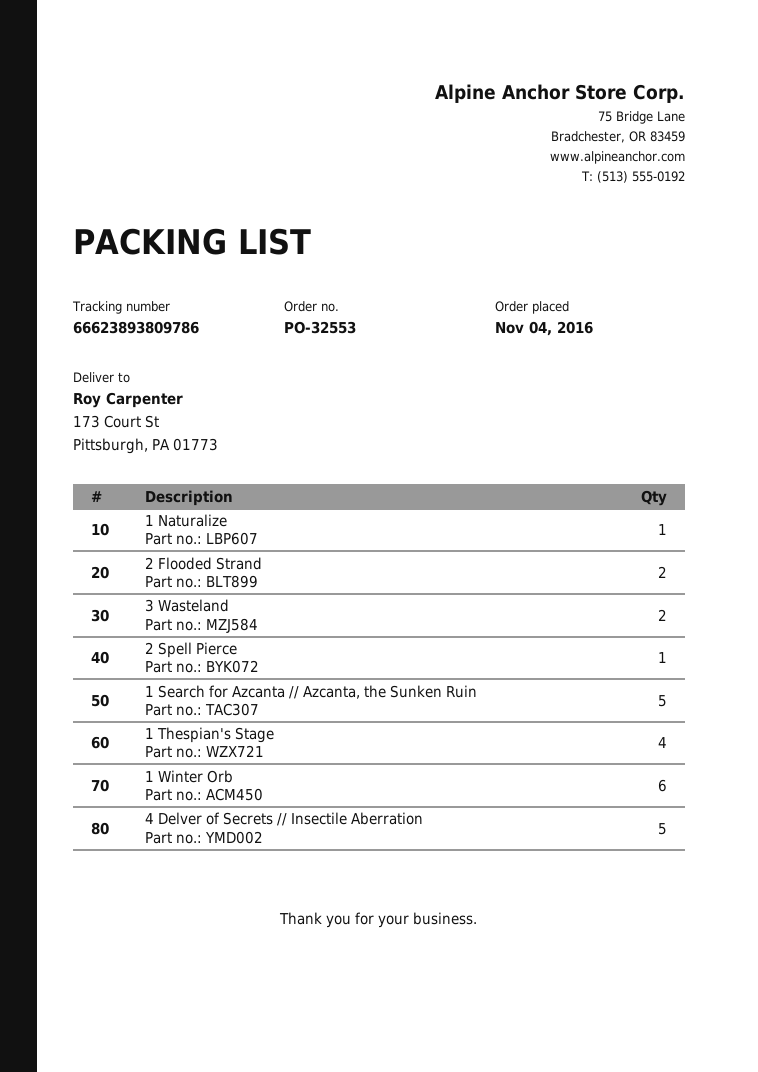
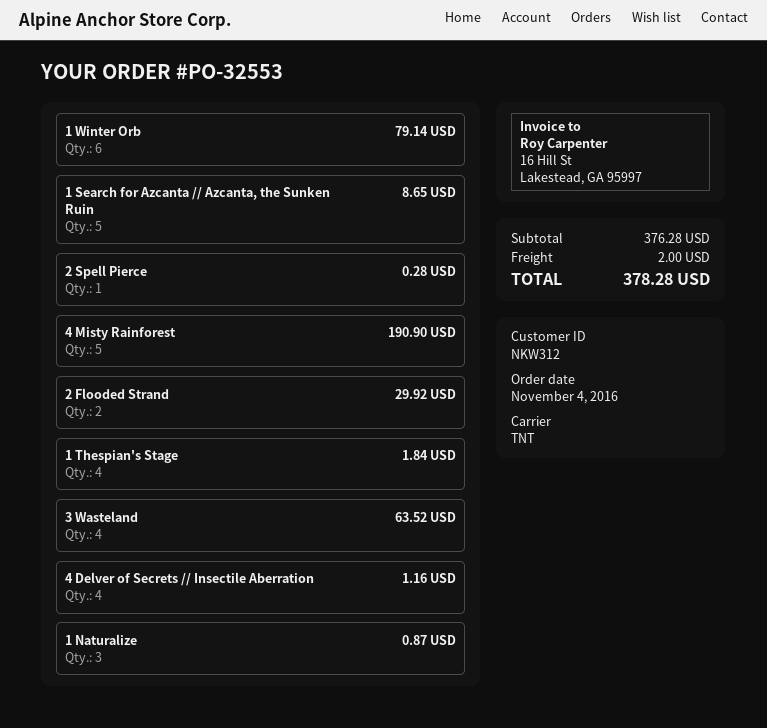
1 Naturalize: 1 -> 3
3 Wasteland: 2 -> 4
4 Delver of Secrets // Insectile Aberration: 5 -> 4
4 Misty Rainforest: none -> 5

